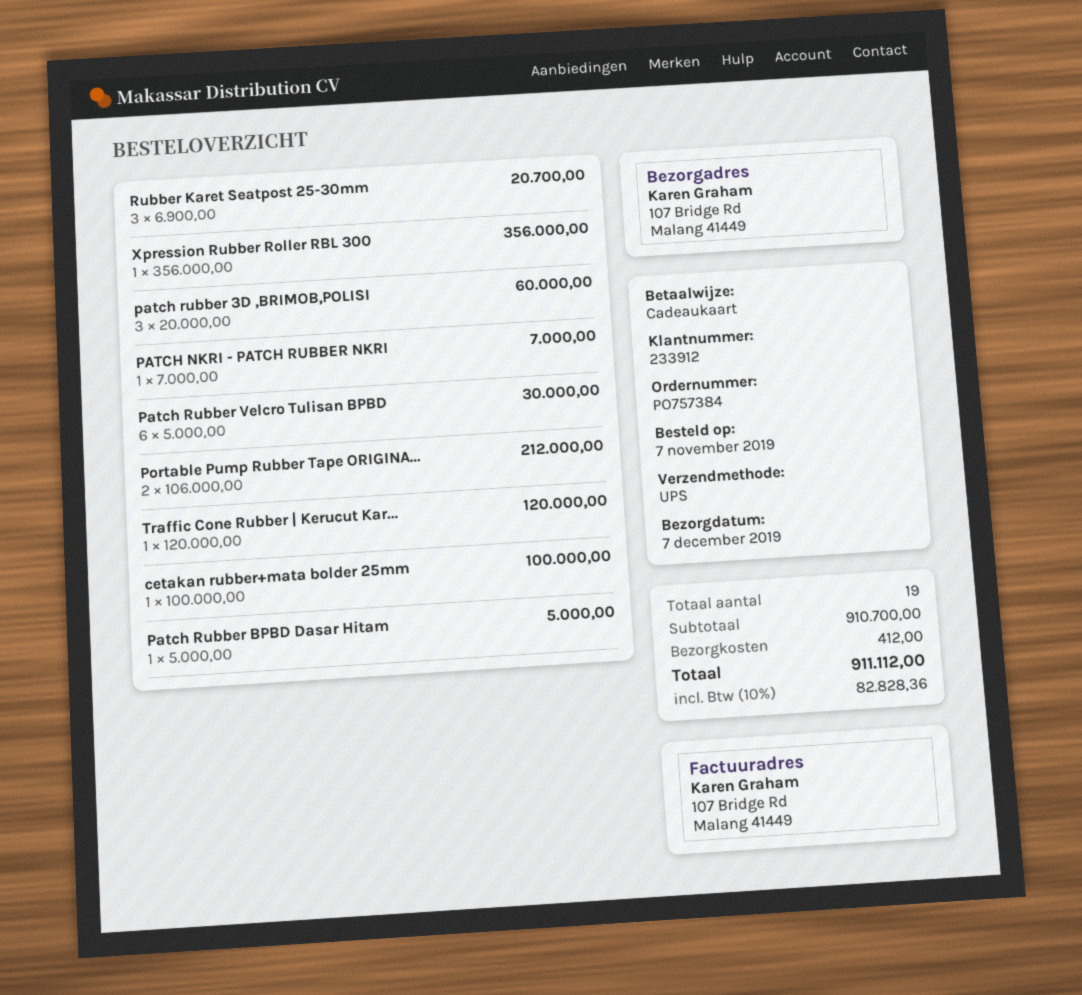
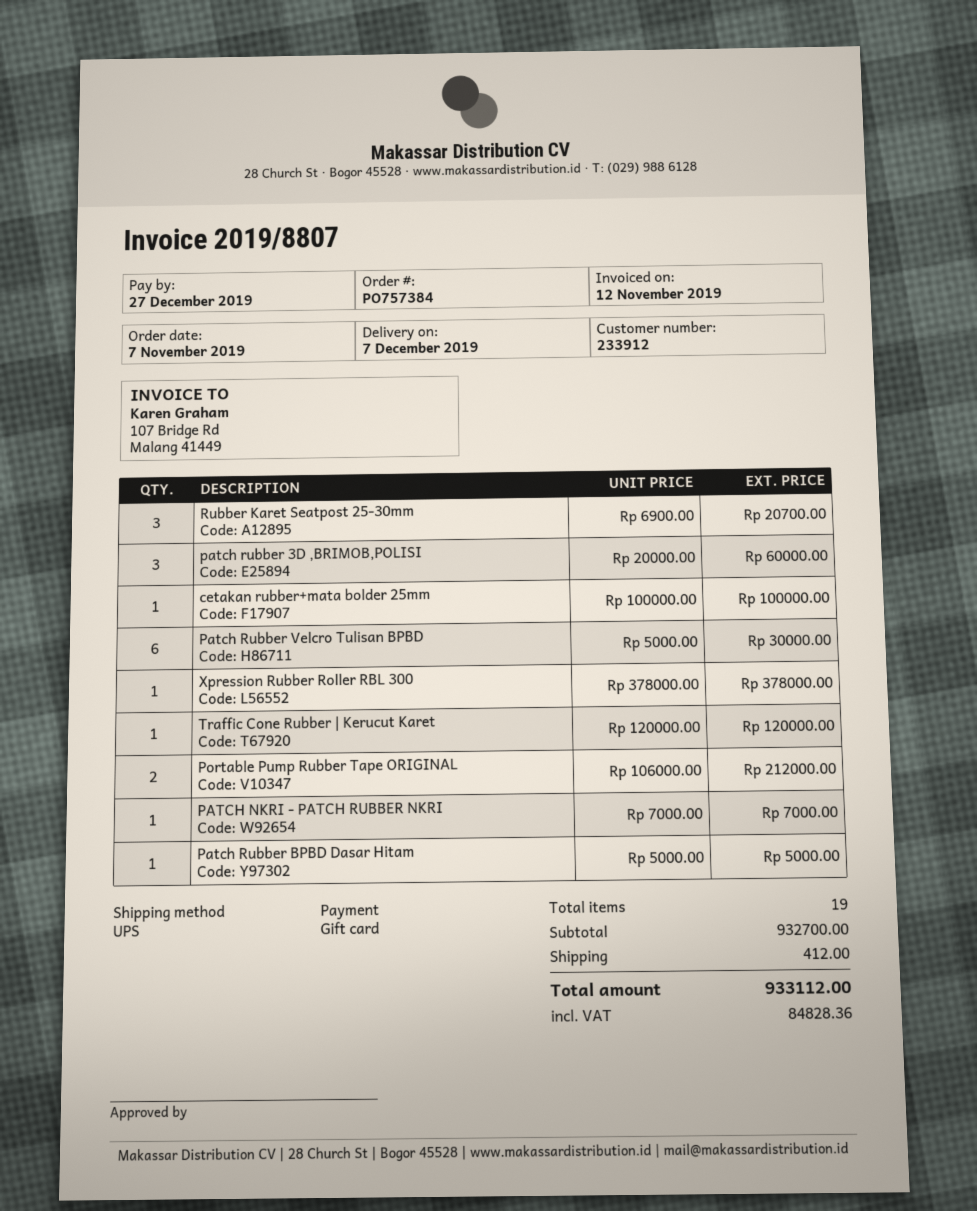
Xpression Rubber Roller RBL 300: 1 x 356000.00 = 356000.00 -> 1 x 378000.00 = 378000.00
subtotal: 910700.00 -> 932700.00
tax: 82828.36 -> 84828.36
total: 911112.00 -> 933112.00

